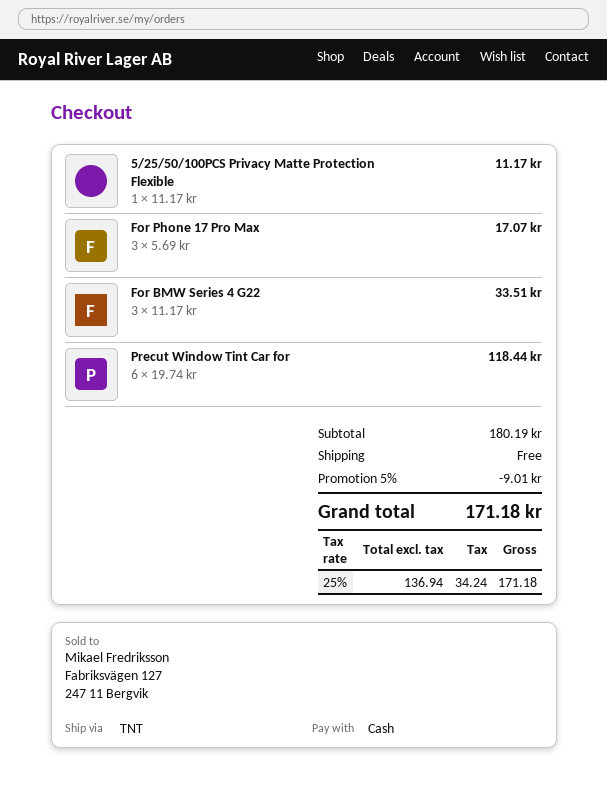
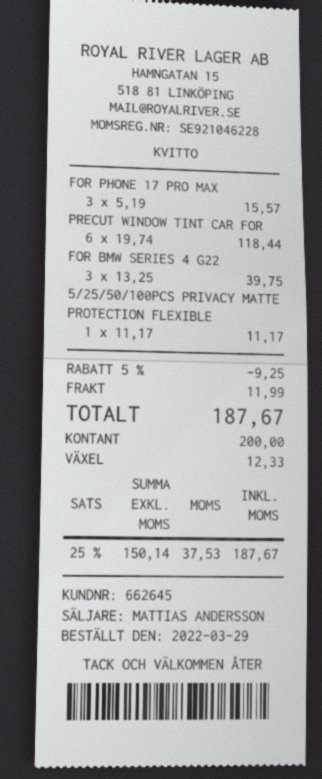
For Phone 17 Pro Max: 3 x 5.69 = 17.07 -> 3 x 5.19 = 15.57
For BMW Series 4 G22: 3 x 11.17 = 33.51 -> 3 x 13.25 = 39.75
discount: 5% = 9.01 -> 5% = 9.25
shipping: 0.00 -> 11.99
net: 136.94 -> 150.14
tax: 25% = 34.24 -> 25% = 37.53
total: 171.18 -> 187.67

